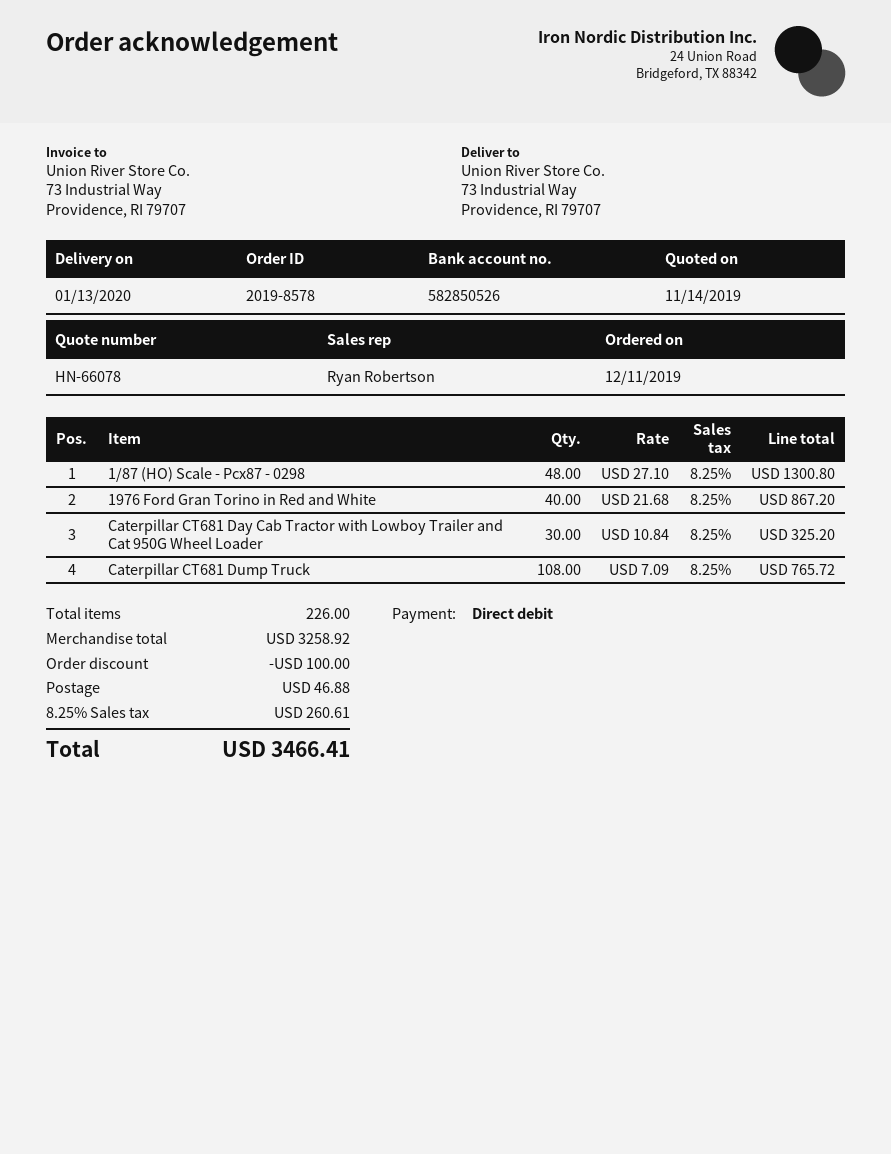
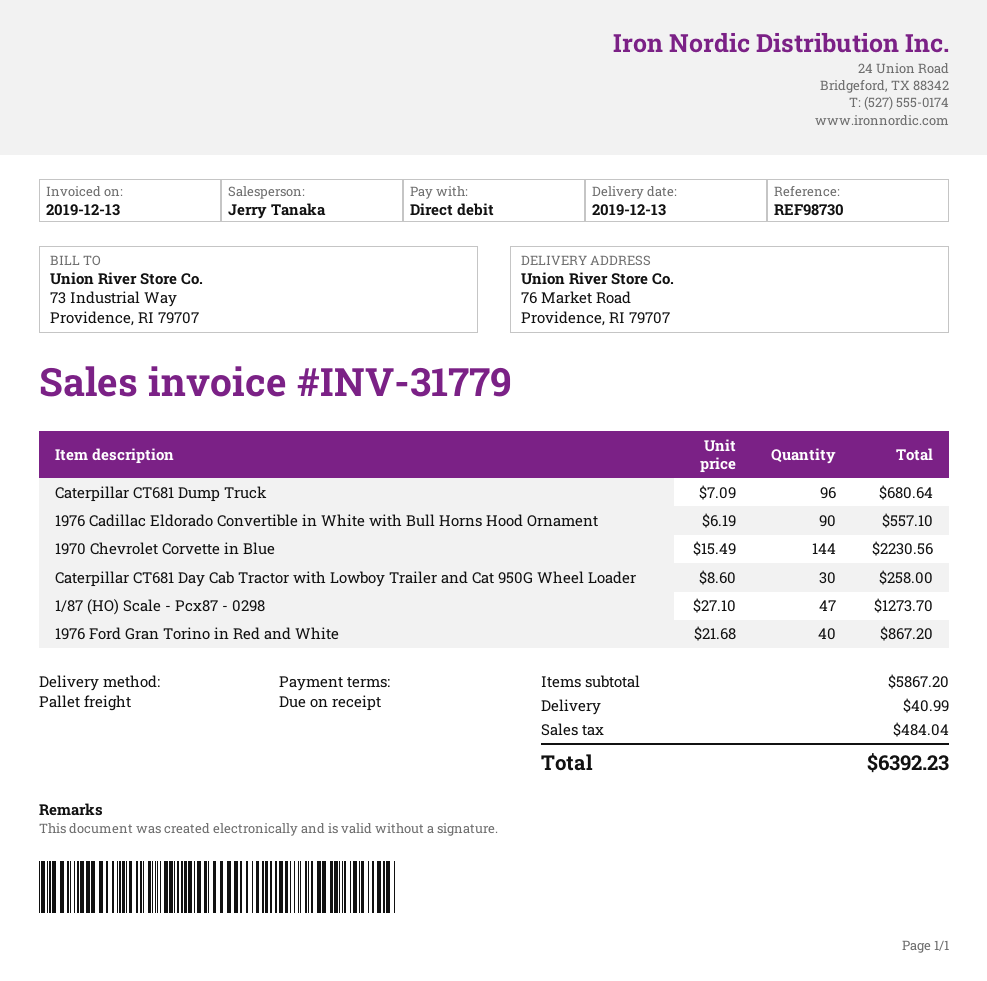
delivery date: 2020-01-13 -> 2019-12-13
sales rep: Ryan Robertson -> Jerry Tanaka
ship to: 73 Industrial Way, Providence, RI 79707 -> 76 Market Road, Providence, RI 79707
1/87 (HO) Scale - Pcx87 - 0298: 48 x 27.10 = 1300.80 -> 47 x 27.10 = 1273.70
Caterpillar CT681 Day Cab Tractor with Lowboy Trailer and Cat 950G Wheel Loader: 30 x 10.84 = 325.20 -> 30 x 8.60 = 258.00
Caterpillar CT681 Dump Truck: 108 x 7.09 = 765.72 -> 96 x 7.09 = 680.64
1976 Cadillac Eldorado Convertible in White with Bull Horns Hood Ornament: none -> 90 x 6.19 = 557.10
1970 Chevrolet Corvette in Blue: none -> 144 x 15.49 = 2230.56
subtotal: 3258.92 -> 5867.20
discount: 100.00 -> none
shipping: 46.88 -> 40.99
tax: 260.61 -> 484.04
total: 3466.41 -> 6392.23

